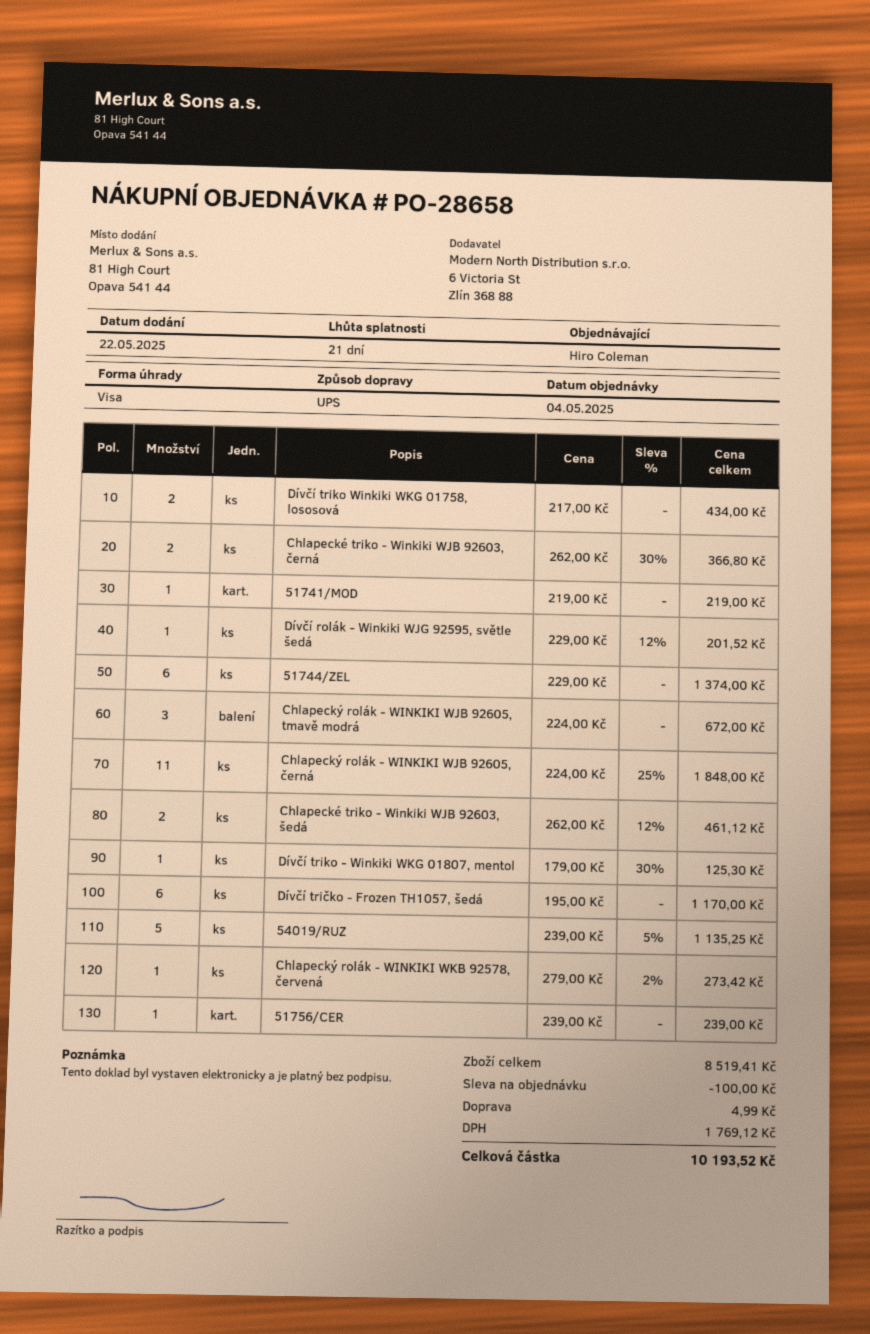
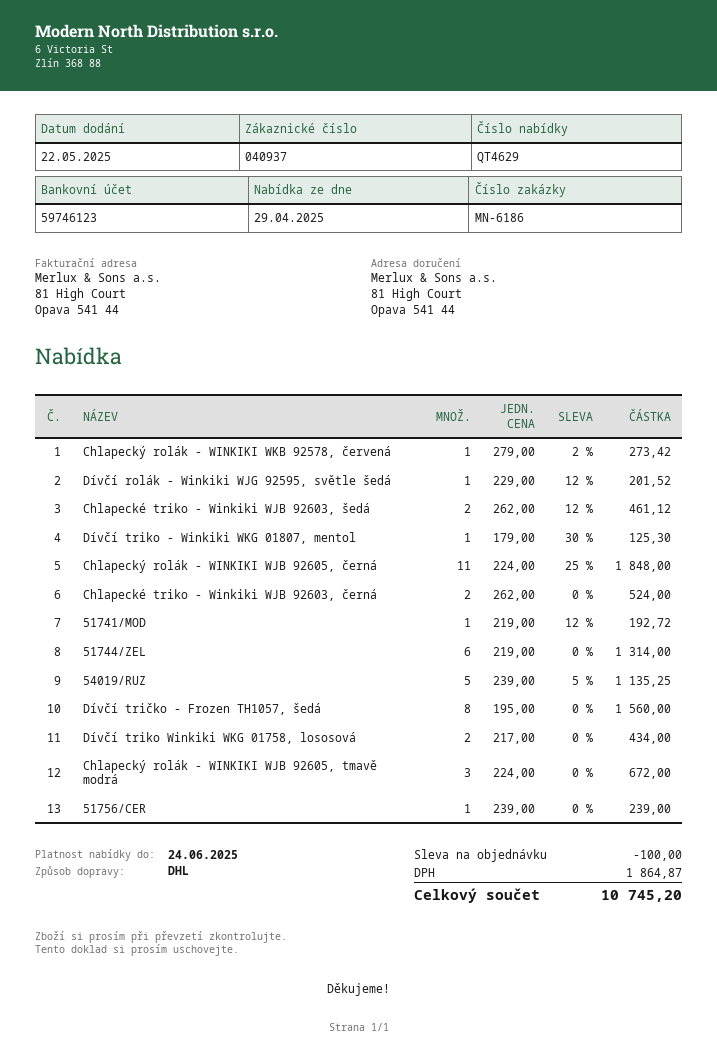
shipping method: UPS -> DHL
Chlapecké triko - Winkiki WJB 92603, černá: 2 x 262.00 - 30% = 366.80 -> 2 x 262.00 = 524.00
51741/MOD: 1 x 219.00 = 219.00 -> 1 x 219.00 - 12% = 192.72
51744/ZEL: 6 x 229.00 = 1374.00 -> 6 x 219.00 = 1314.00
Dívčí tričko - Frozen TH1057, šedá: 6 x 195.00 = 1170.00 -> 8 x 195.00 = 1560.00
shipping: 4.99 -> none
tax: 1769.12 -> 1864.87
total: 10193.52 -> 10745.20

